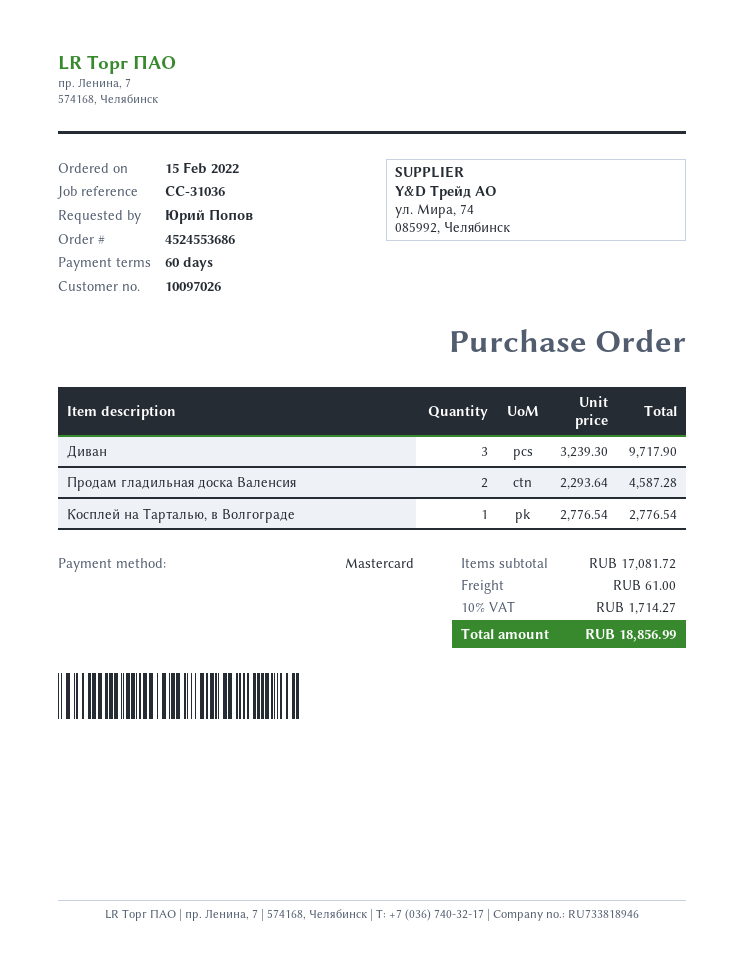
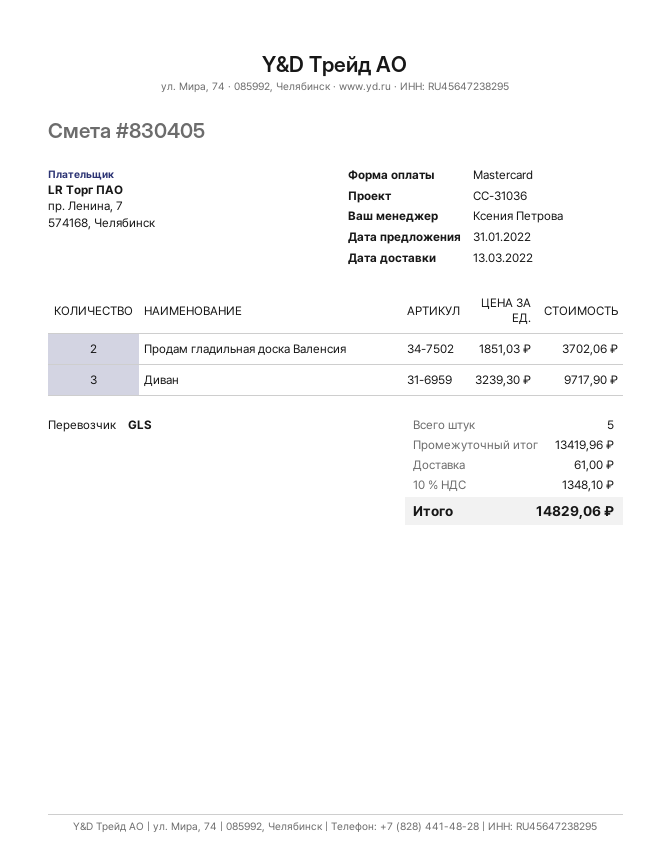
Продам гладильная доска Валенсия: 2 x 2293.64 = 4587.28 -> 2 x 1851.03 = 3702.06
Косплей на Тарталью, в Волгограде: 1 x 2776.54 = 2776.54 -> none
subtotal: 17081.72 -> 13419.96
tax: 10% = 1714.27 -> 10% = 1348.10
total: 18856.99 -> 14829.06

